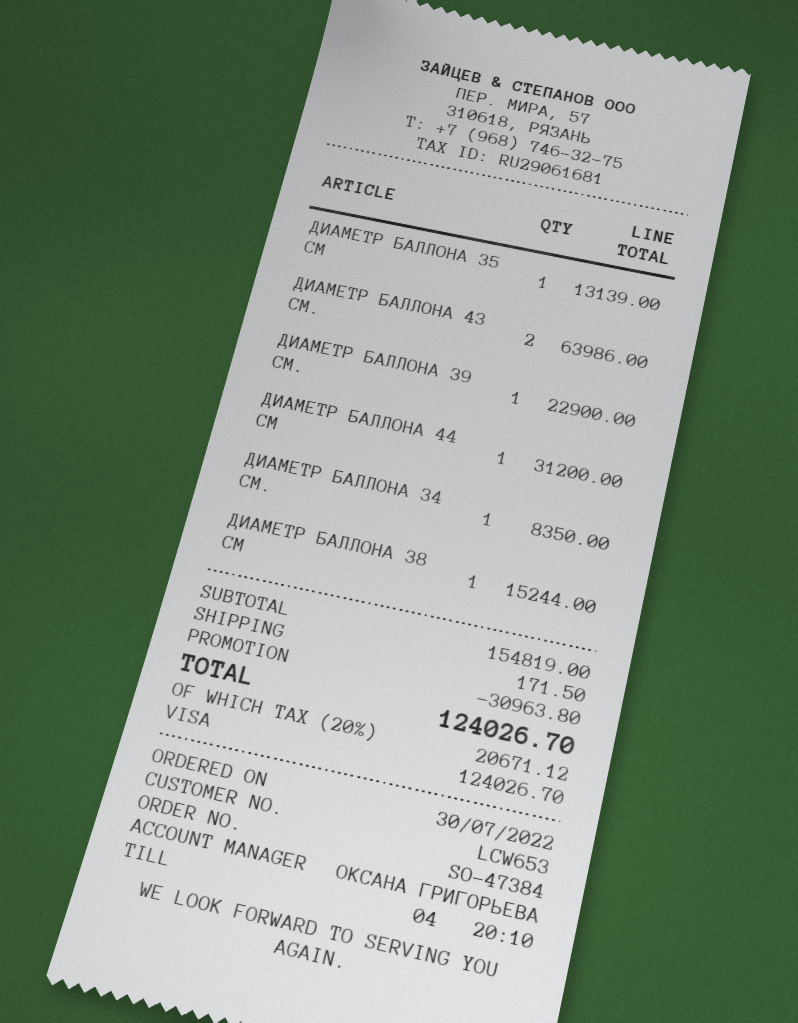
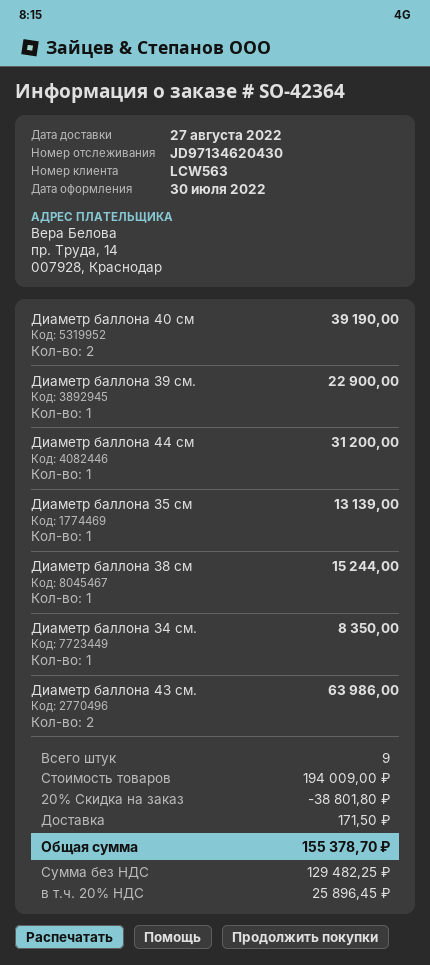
order number: SO-47384 -> SO-42364
customer number: LCW653 -> LCW563
Диаметр баллона 40 см: none -> 2 for 39190.00
subtotal: 154819.00 -> 194009.00
discount: 30963.80 -> 38801.80
tax: 20% = 20671.12 -> 20% = 25896.45
total: 124026.70 -> 155378.70

